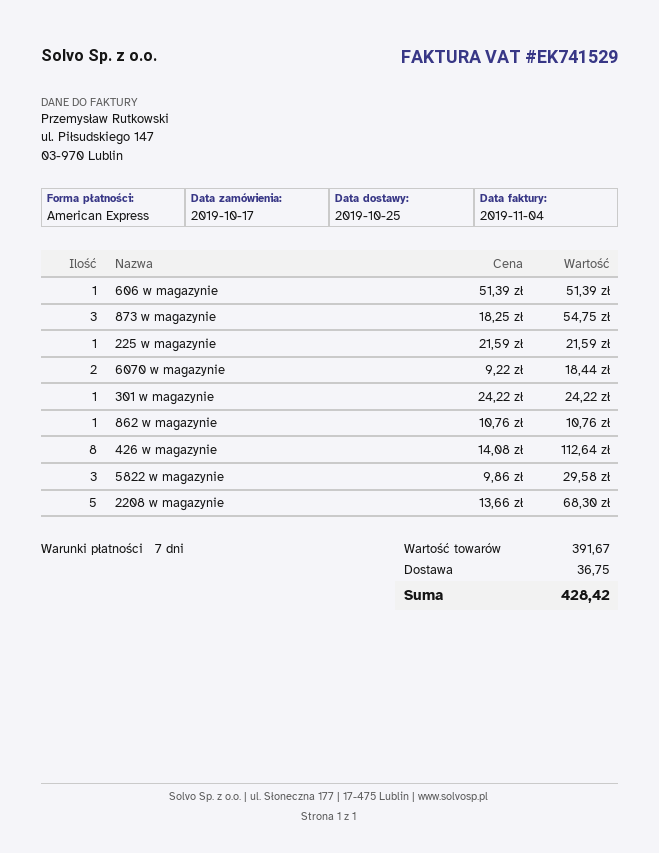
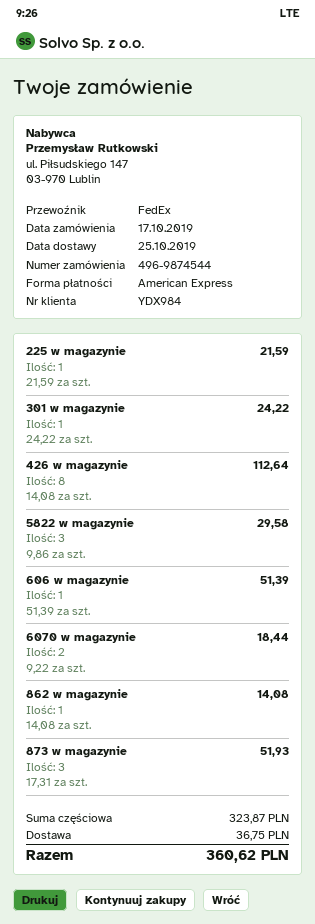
873 w magazynie: 3 x 18.25 = 54.75 -> 3 x 17.31 = 51.93
862 w magazynie: 1 x 10.76 = 10.76 -> 1 x 14.08 = 14.08
2208 w magazynie: 5 x 13.66 = 68.30 -> none
subtotal: 391.67 -> 323.87
total: 428.42 -> 360.62

